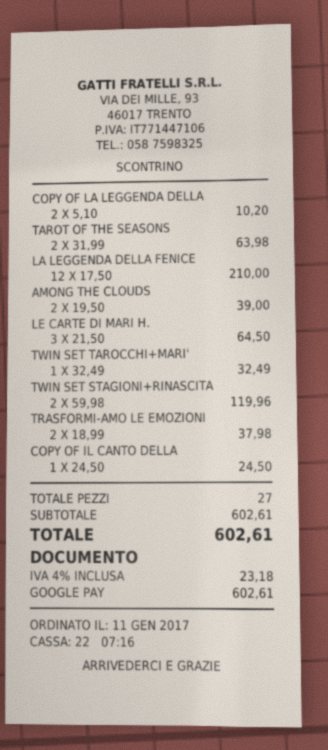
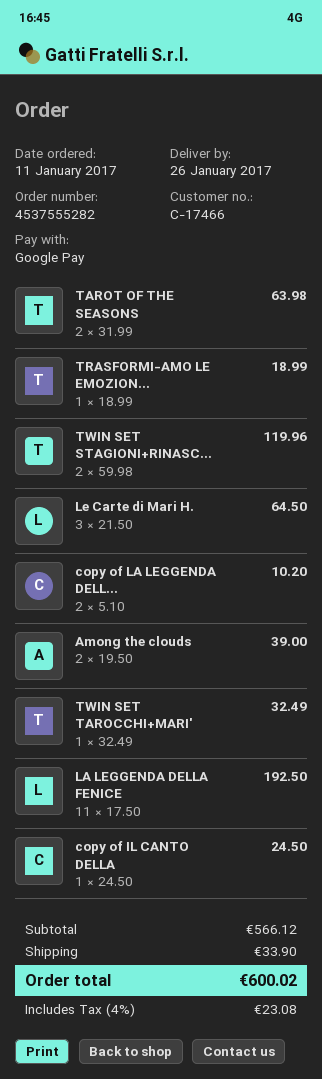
LA LEGGENDA DELLA FENICE: 12 x 17.50 = 210.00 -> 11 x 17.50 = 192.50
TRASFORMI-AMO LE EMOZIONI: 2 x 18.99 = 37.98 -> 1 x 18.99 = 18.99
subtotal: 602.61 -> 566.12
shipping: none -> 33.90
tax: 4% = 23.18 -> 4% = 23.08
total: 602.61 -> 600.02

